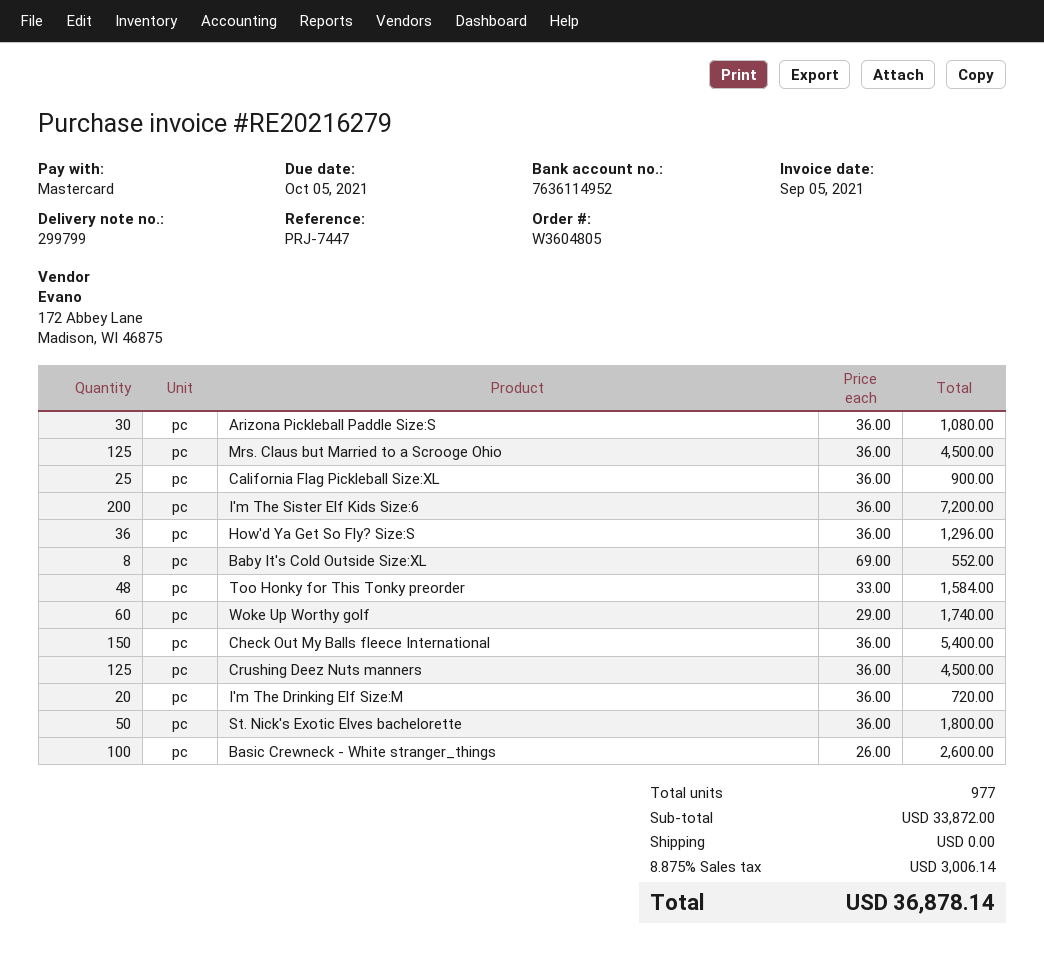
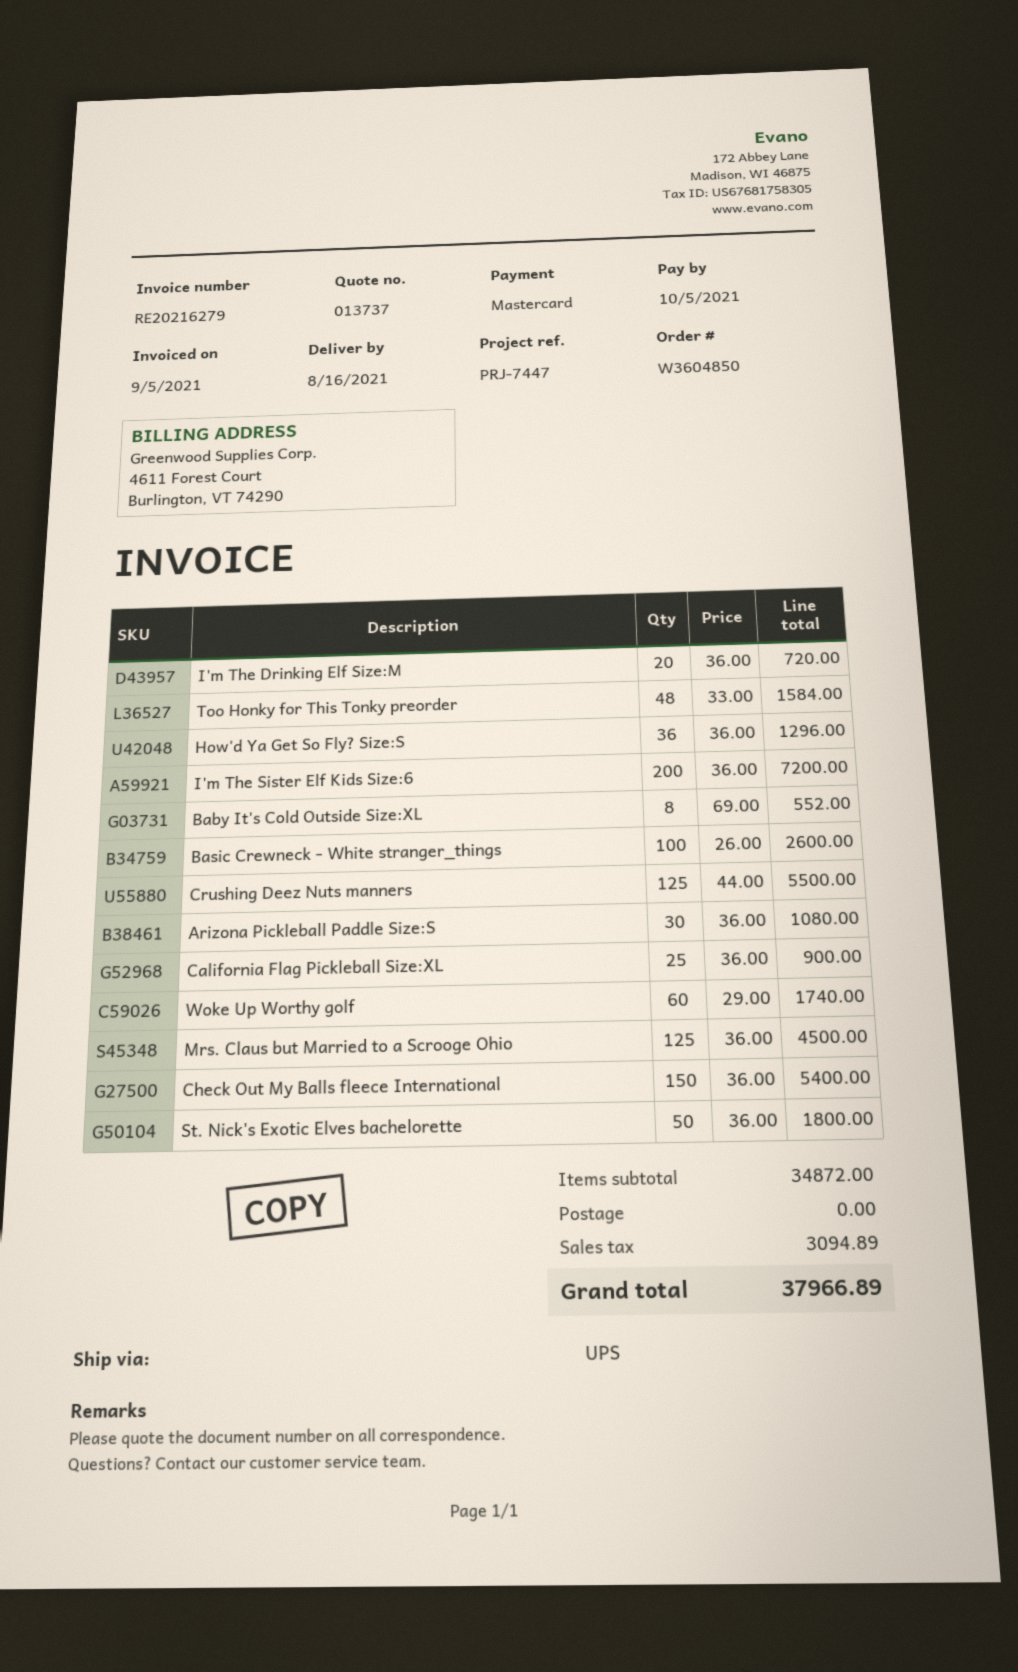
order number: W3604805 -> W3604850
Crushing Deez Nuts manners: 125 x 36.00 = 4500.00 -> 125 x 44.00 = 5500.00
subtotal: 33872.00 -> 34872.00
tax: 3006.14 -> 3094.89
total: 36878.14 -> 37966.89

